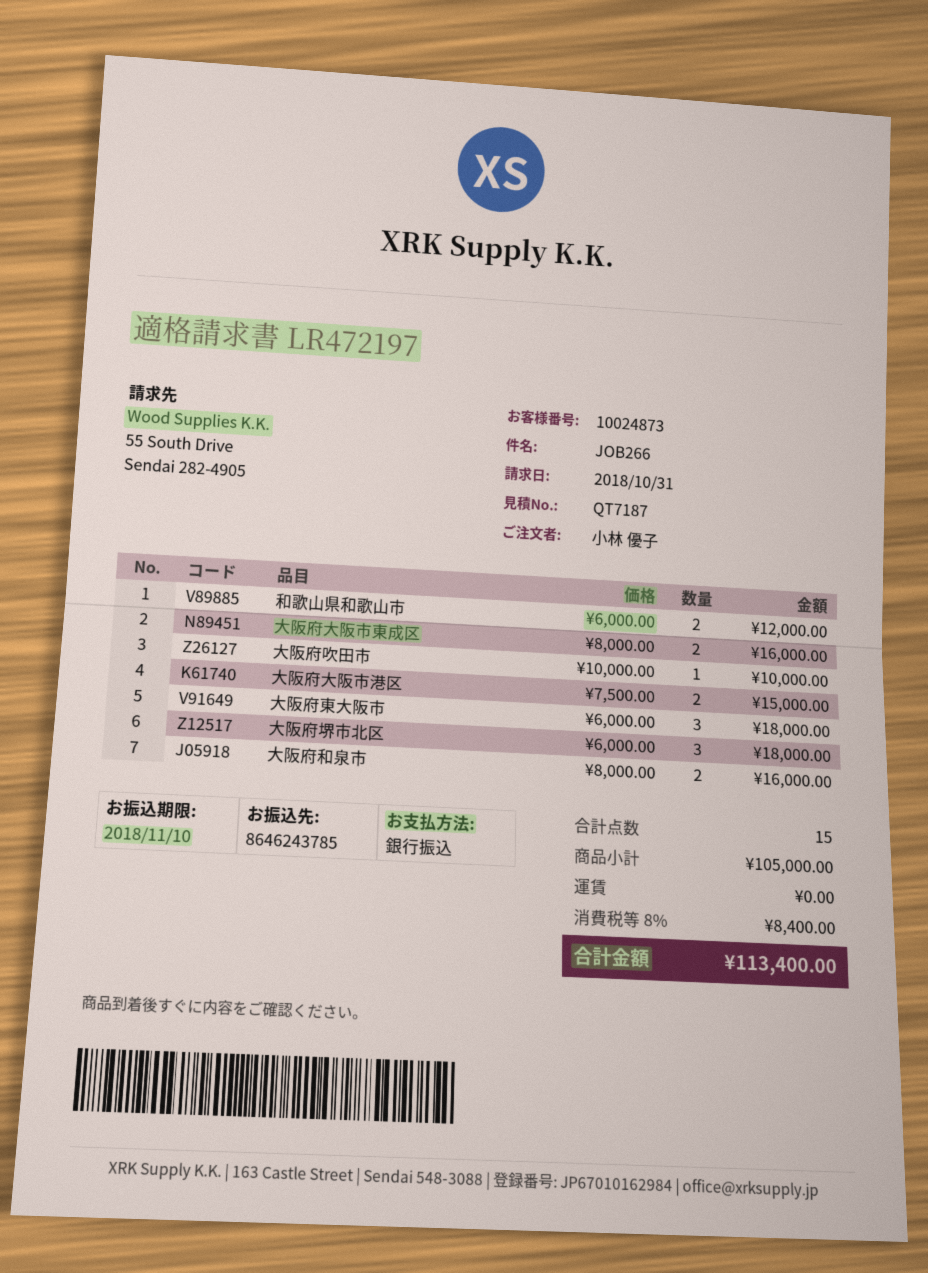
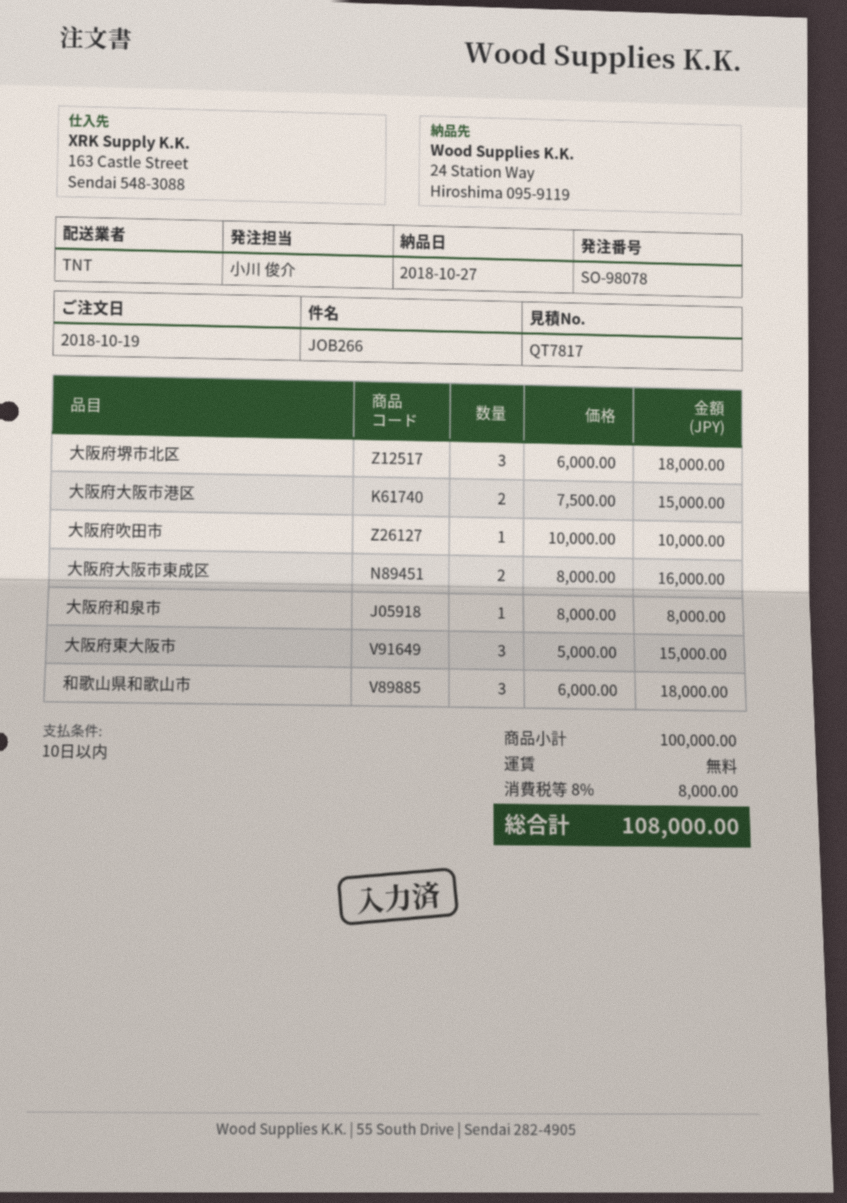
quote number: QT7187 -> QT7817
ordered by: 小林 優子 -> 小川 俊介
和歌山県和歌山市: 2 x 6000.00 = 12000.00 -> 3 x 6000.00 = 18000.00
大阪府東大阪市: 3 x 6000.00 = 18000.00 -> 3 x 5000.00 = 15000.00
大阪府和泉市: 2 x 8000.00 = 16000.00 -> 1 x 8000.00 = 8000.00
subtotal: 105000.00 -> 100000.00
tax: 8% = 8400.00 -> 8% = 8000.00
total: 113400.00 -> 108000.00

